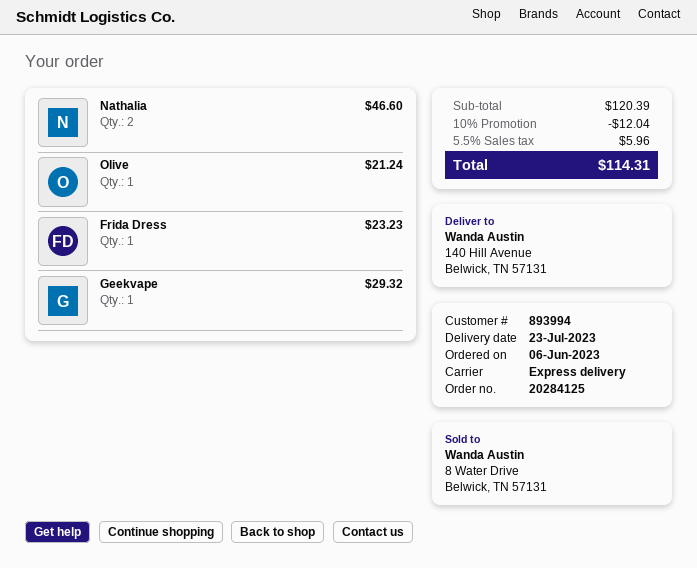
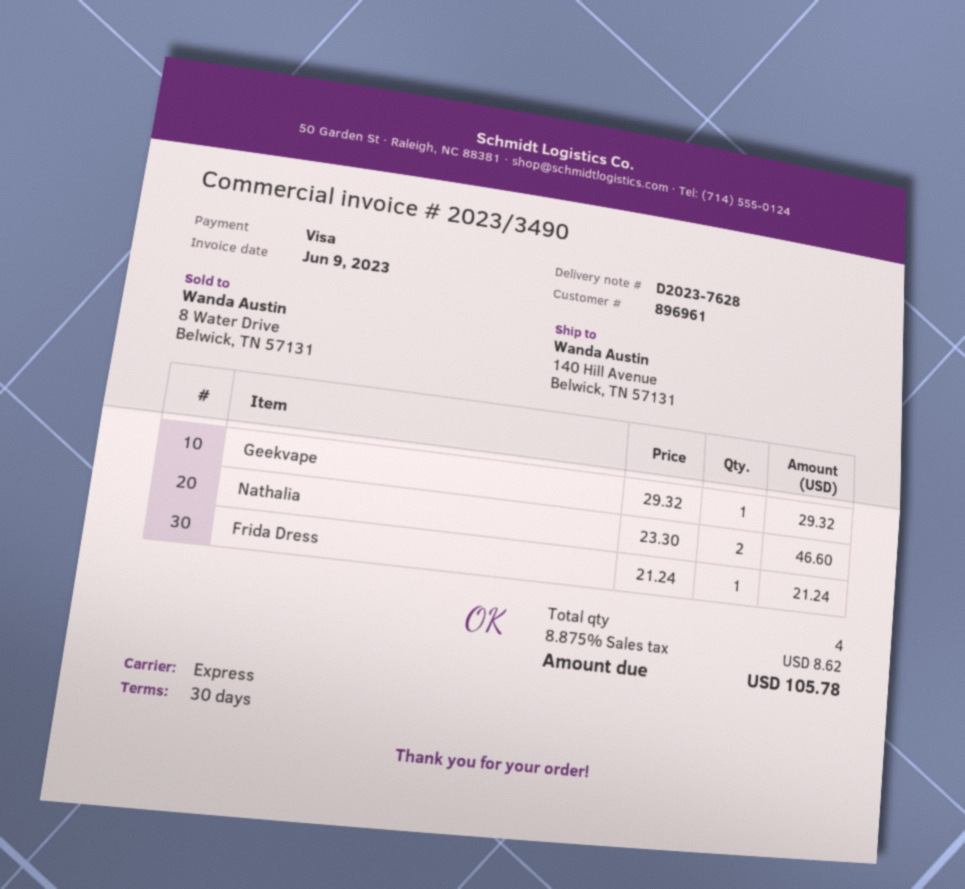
customer number: 893994 -> 896961
Olive: 1 for 21.24 -> none
Frida Dress: 1 for 23.23 -> 1 for 21.24
discount: 10% = 12.04 -> none
tax: 5.5% = 5.96 -> 8.875% = 8.62
total: 114.31 -> 105.78

